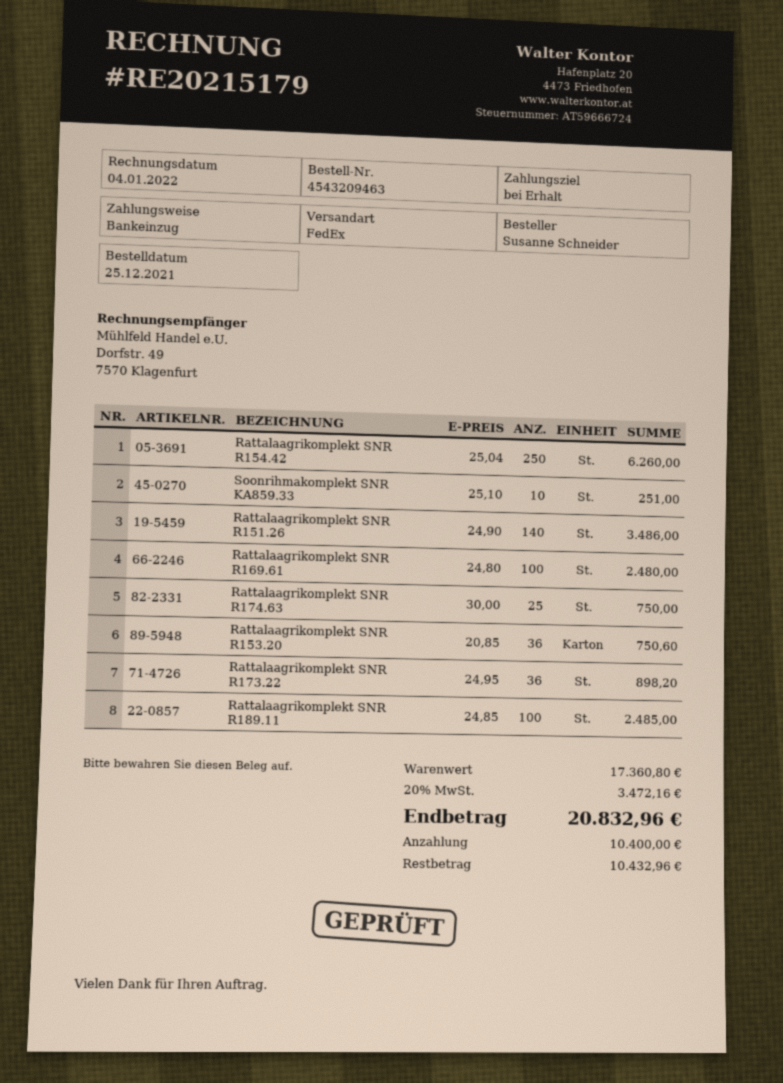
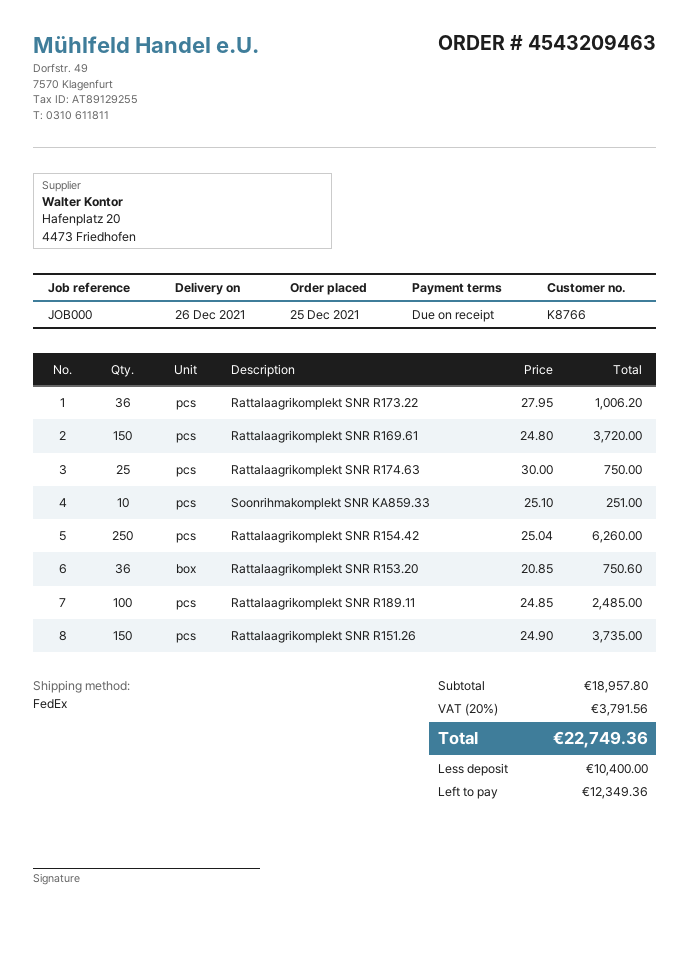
Rattalaagrikomplekt SNR R151.26: 140 x 24.90 = 3486.00 -> 150 x 24.90 = 3735.00
Rattalaagrikomplekt SNR R169.61: 100 x 24.80 = 2480.00 -> 150 x 24.80 = 3720.00
Rattalaagrikomplekt SNR R173.22: 36 x 24.95 = 898.20 -> 36 x 27.95 = 1006.20
subtotal: 17360.80 -> 18957.80
tax: 20% = 3472.16 -> 20% = 3791.56
total: 20832.96 -> 22749.36
balance: 10432.96 -> 12349.36

